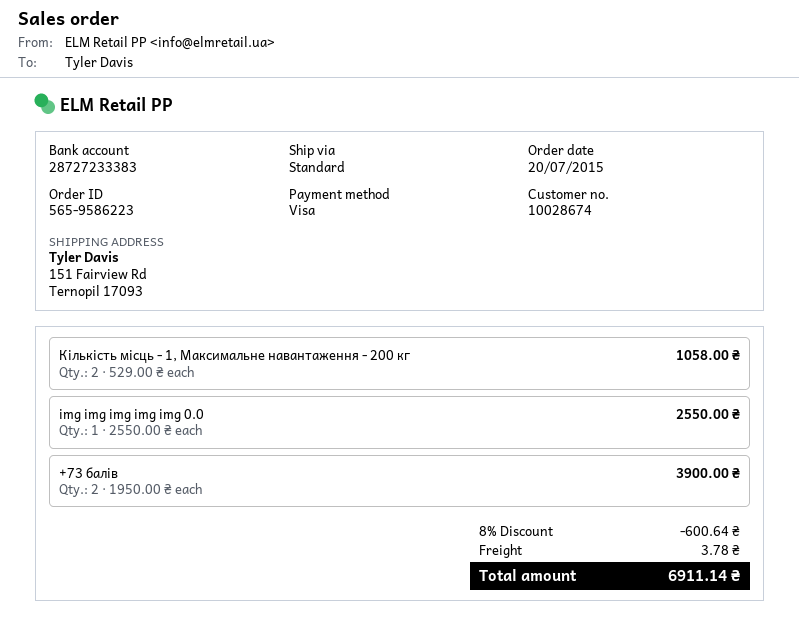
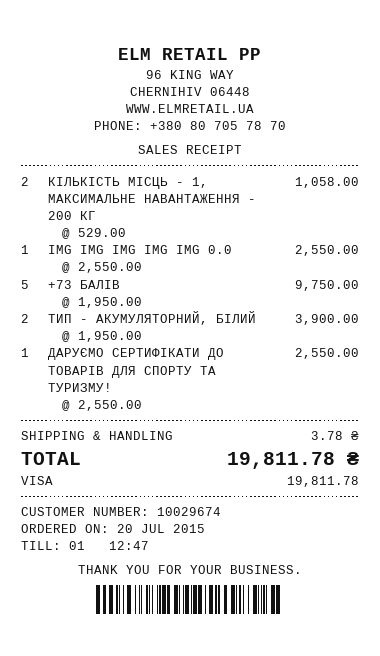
customer number: 10028674 -> 10029674
+73 балів: 2 x 1950.00 = 3900.00 -> 5 x 1950.00 = 9750.00
ТИП - АКУМУЛЯТОРНИЙ, БІЛИЙ: none -> 2 x 1950.00 = 3900.00
ДАРУЄМО СЕРТИФІКАТИ ДО ТОВАРІВ ДЛЯ СПОРТУ ТА ТУРИЗМУ!: none -> 1 x 2550.00 = 2550.00
discount: 8% = 600.64 -> none
total: 6911.14 -> 19811.78

